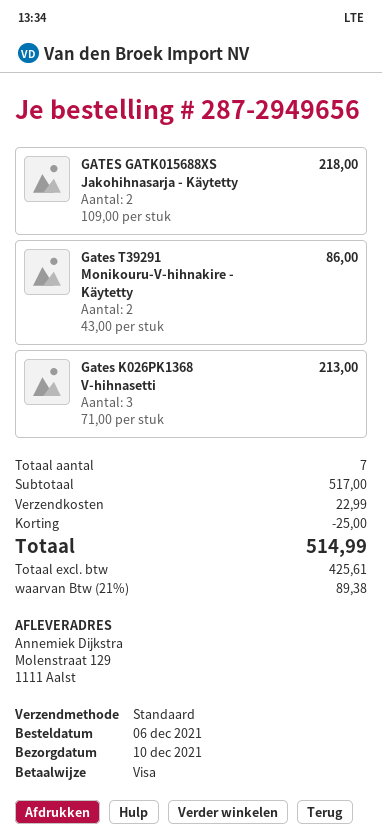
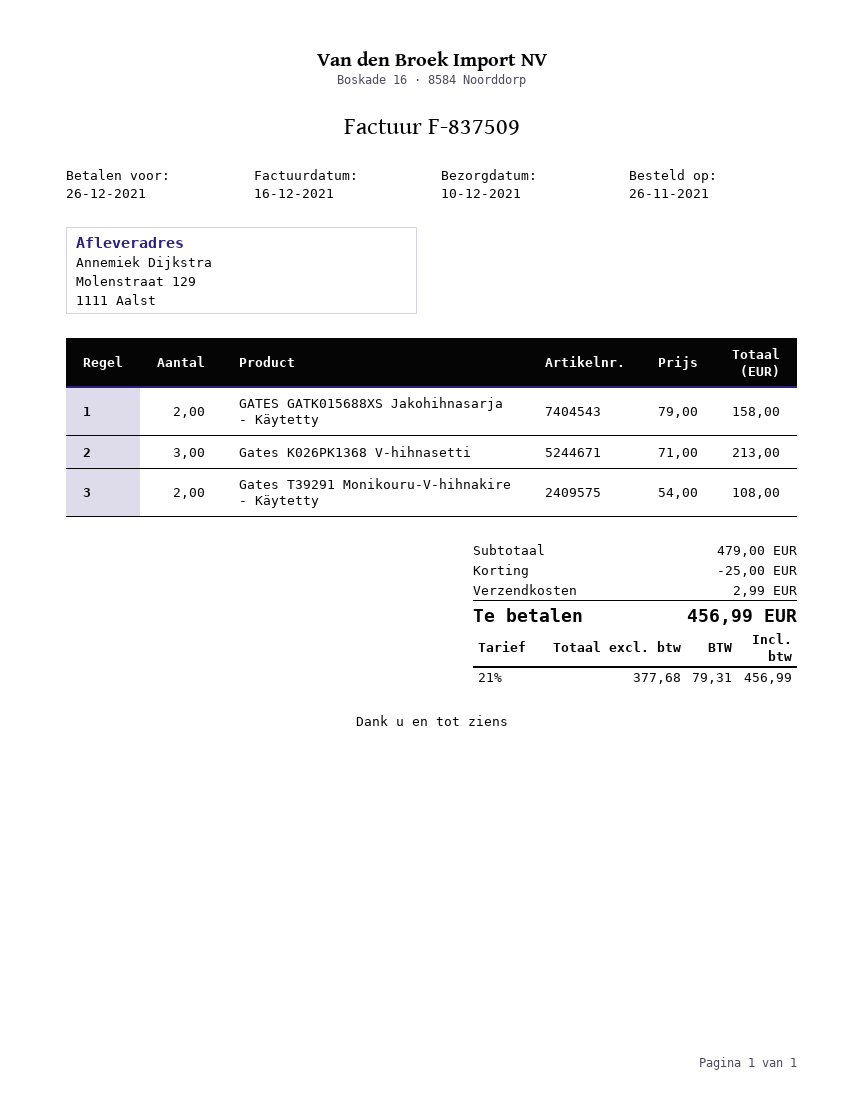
order date: 2021-12-06 -> 2021-11-26
GATES GATK015688XS Jakohihnasarja - Käytetty: 2 x 109.00 = 218.00 -> 2 x 79.00 = 158.00
Gates T39291 Monikouru-V-hihnakire - Käytetty: 2 x 43.00 = 86.00 -> 2 x 54.00 = 108.00
subtotal: 517.00 -> 479.00
shipping: 22.99 -> 2.99
net: 425.61 -> 377.68
tax: 21% = 89.38 -> 21% = 79.31
total: 514.99 -> 456.99

